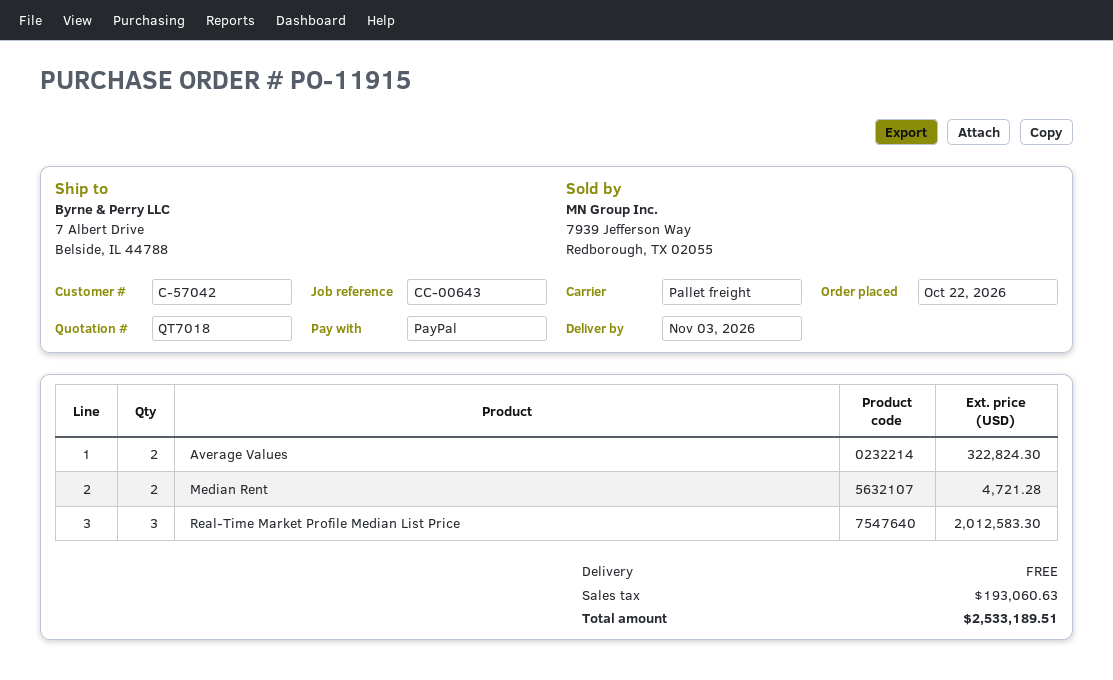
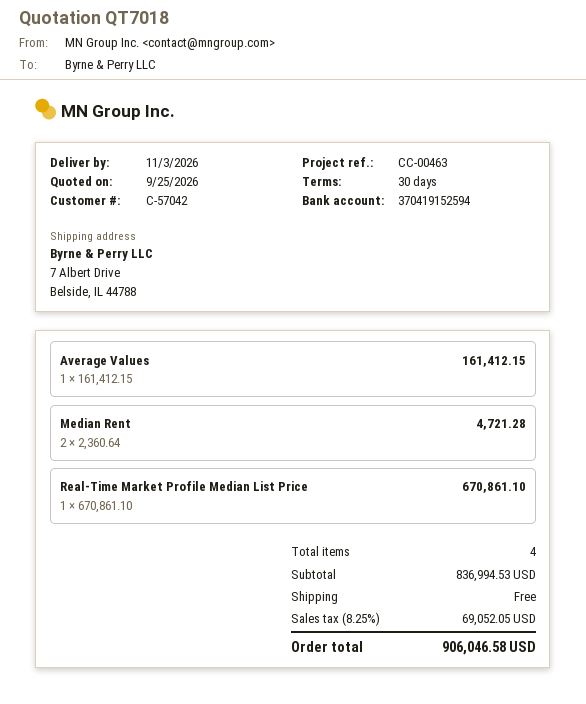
reference: CC-00643 -> CC-00463
Average Values: 2 for 322824.30 -> 1 for 161412.15
Real-Time Market Profile Median List Price: 3 for 2012583.30 -> 1 for 670861.10
tax: 193060.63 -> 69052.05
total: 2533189.51 -> 906046.58

